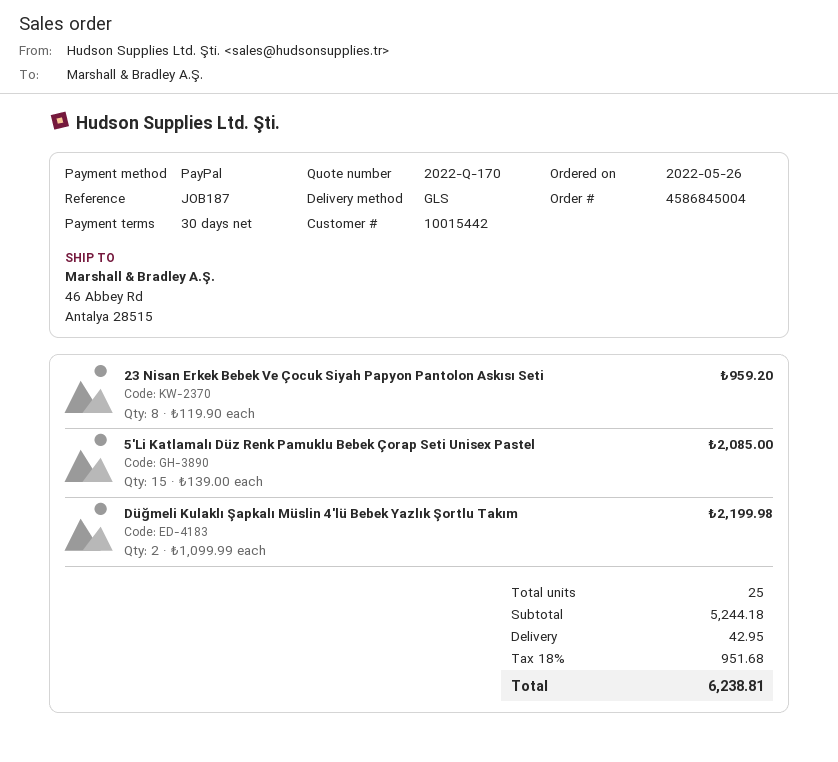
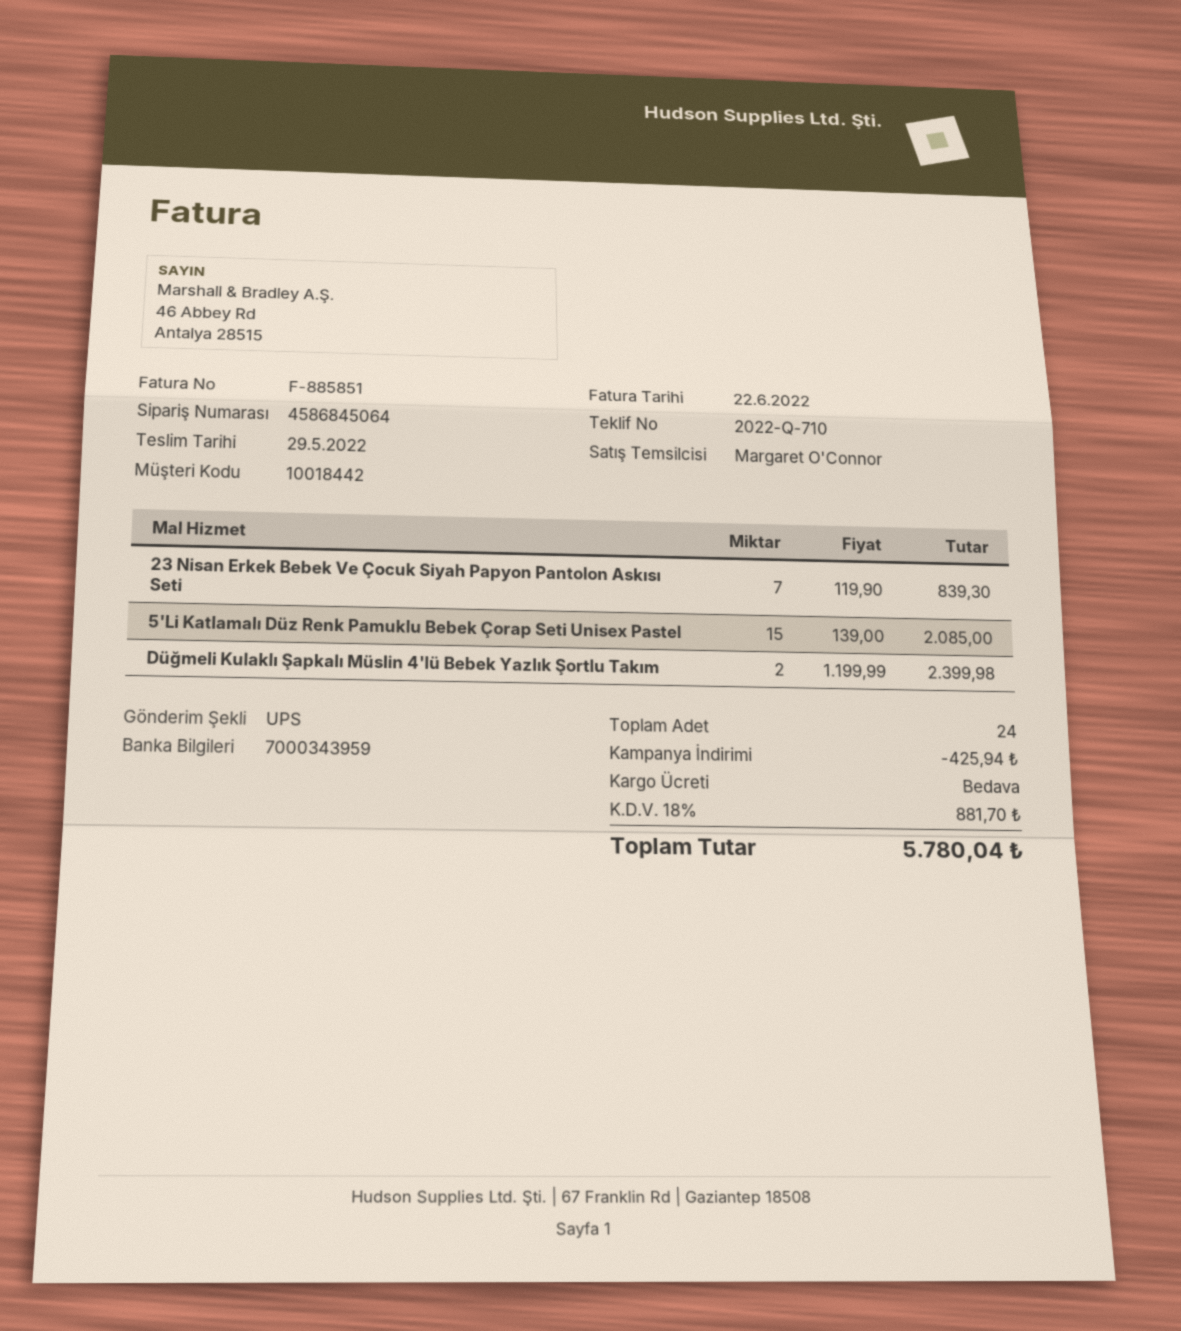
quote number: 2022-Q-170 -> 2022-Q-710
order number: 4586845004 -> 4586845064
customer number: 10015442 -> 10018442
shipping method: GLS -> UPS
23 Nisan Erkek Bebek Ve Çocuk Siyah Papyon Pantolon Askısı Seti: 8 x 119.90 = 959.20 -> 7 x 119.90 = 839.30
Düğmeli Kulaklı Şapkalı Müslin 4'lü Bebek Yazlık Şortlu Takım: 2 x 1099.99 = 2199.98 -> 2 x 1199.99 = 2399.98
total quantity: 25 -> 24
discount: none -> 425.94
shipping: 42.95 -> 0.00
tax: 18% = 951.68 -> 18% = 881.70
total: 6238.81 -> 5780.04

